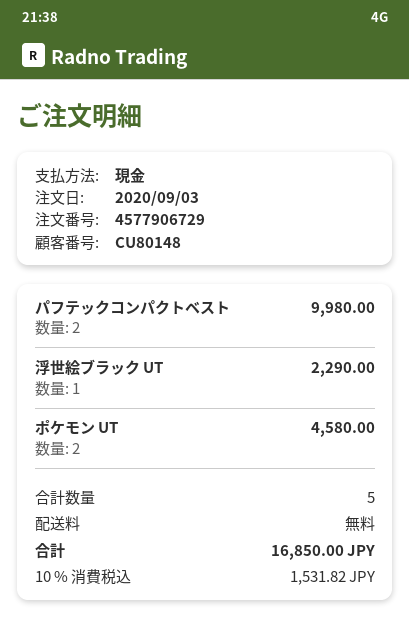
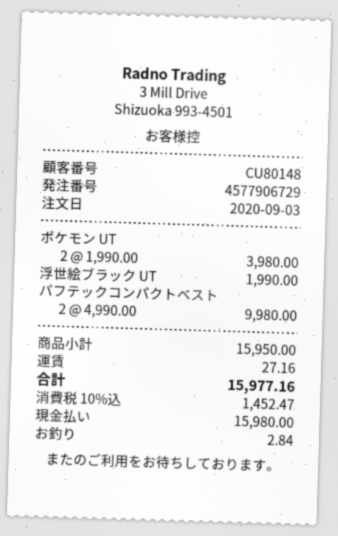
浮世絵ブラック UT: 1 for 2290.00 -> 1 for 1990.00
ポケモン UT: 2 for 4580.00 -> 2 for 3980.00
shipping: 0.00 -> 27.16
tax: 10% = 1531.82 -> 10% = 1452.47
total: 16850.00 -> 15977.16

